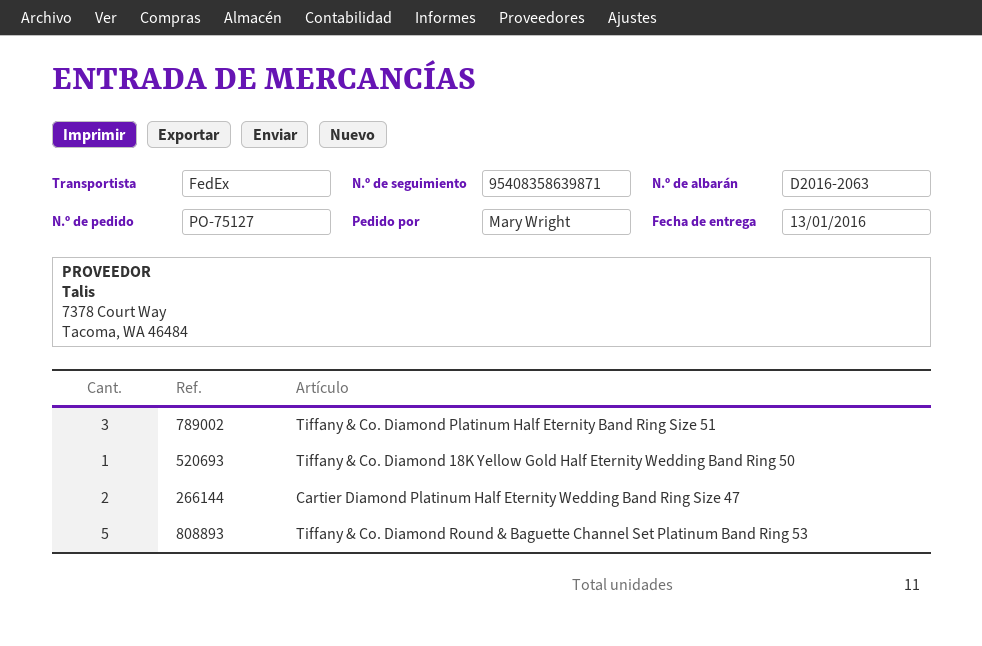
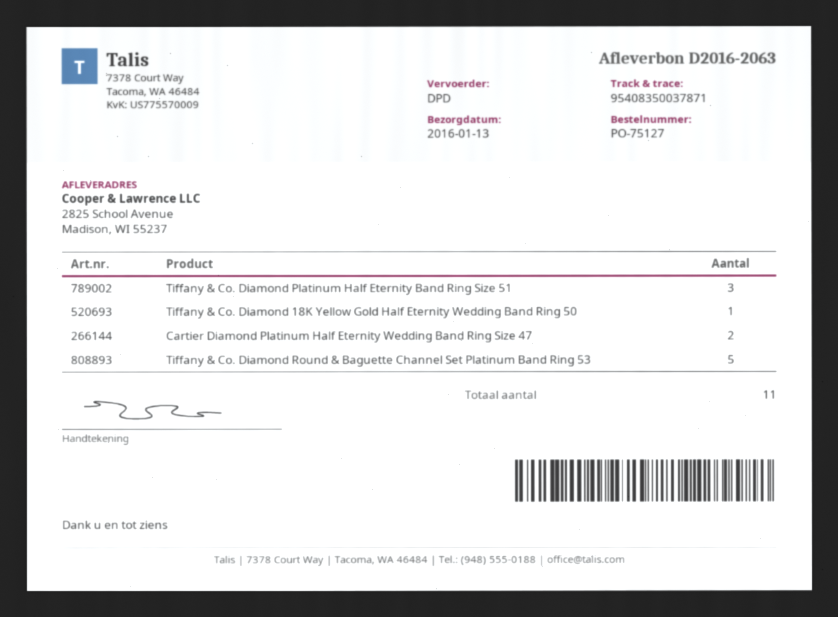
shipping method: FedEx -> DPD
tracking number: 95408358639871 -> 95408350037871

